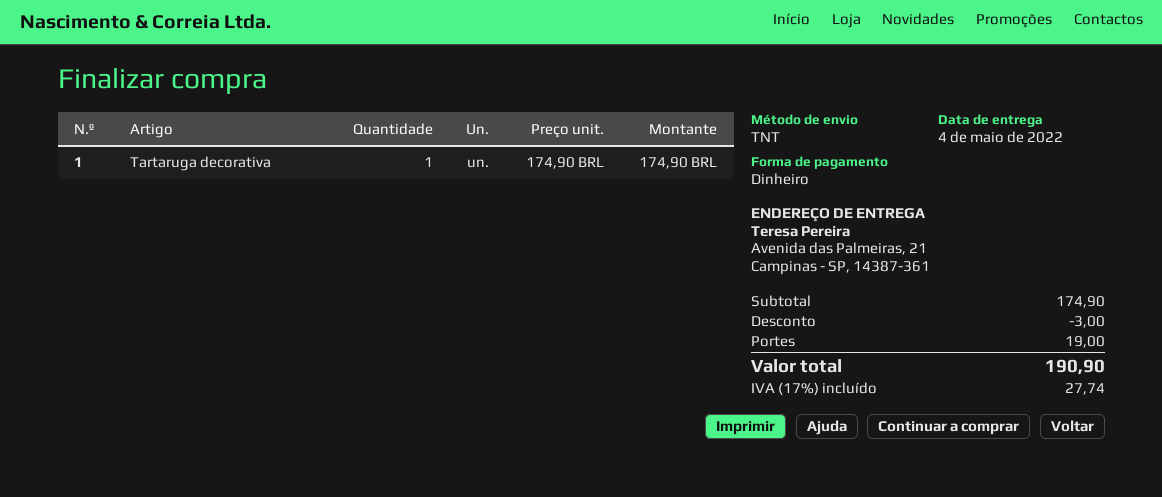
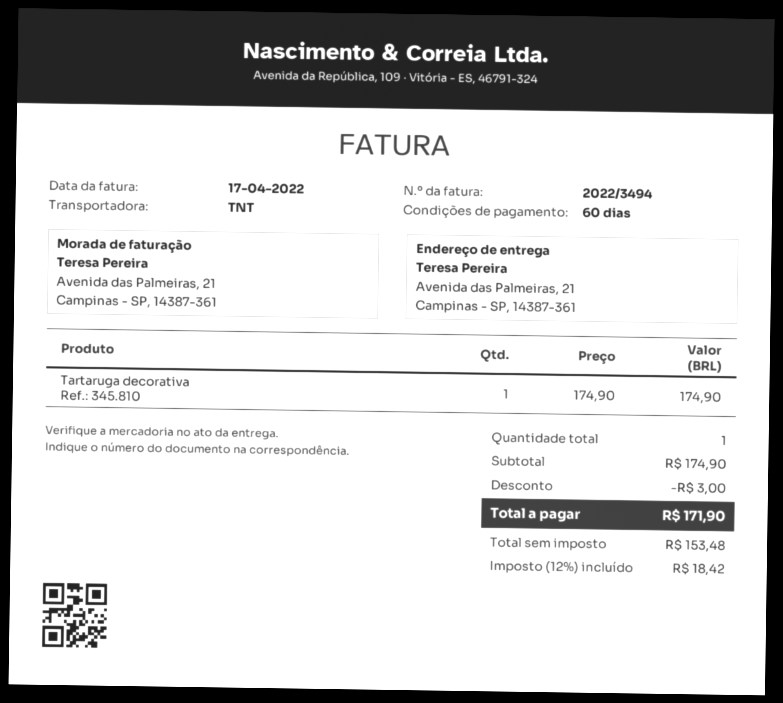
shipping: 19.00 -> none
tax: 17% = 27.74 -> 12% = 18.42
total: 190.90 -> 171.90

